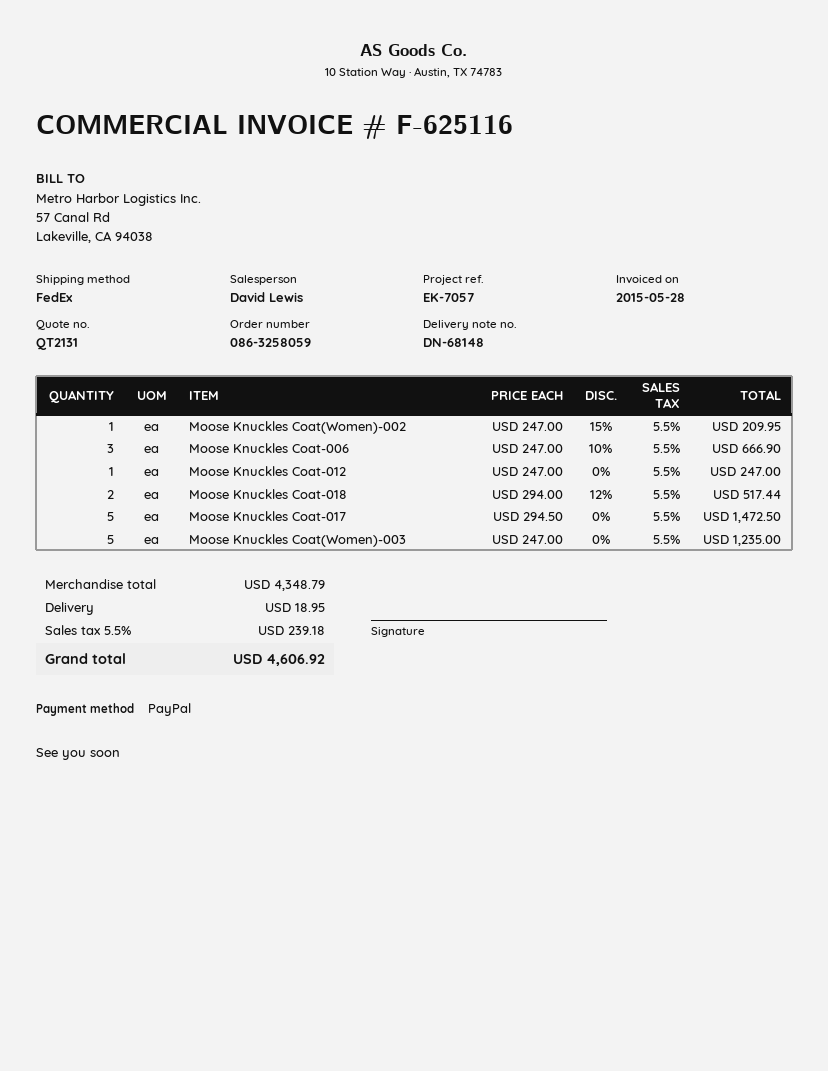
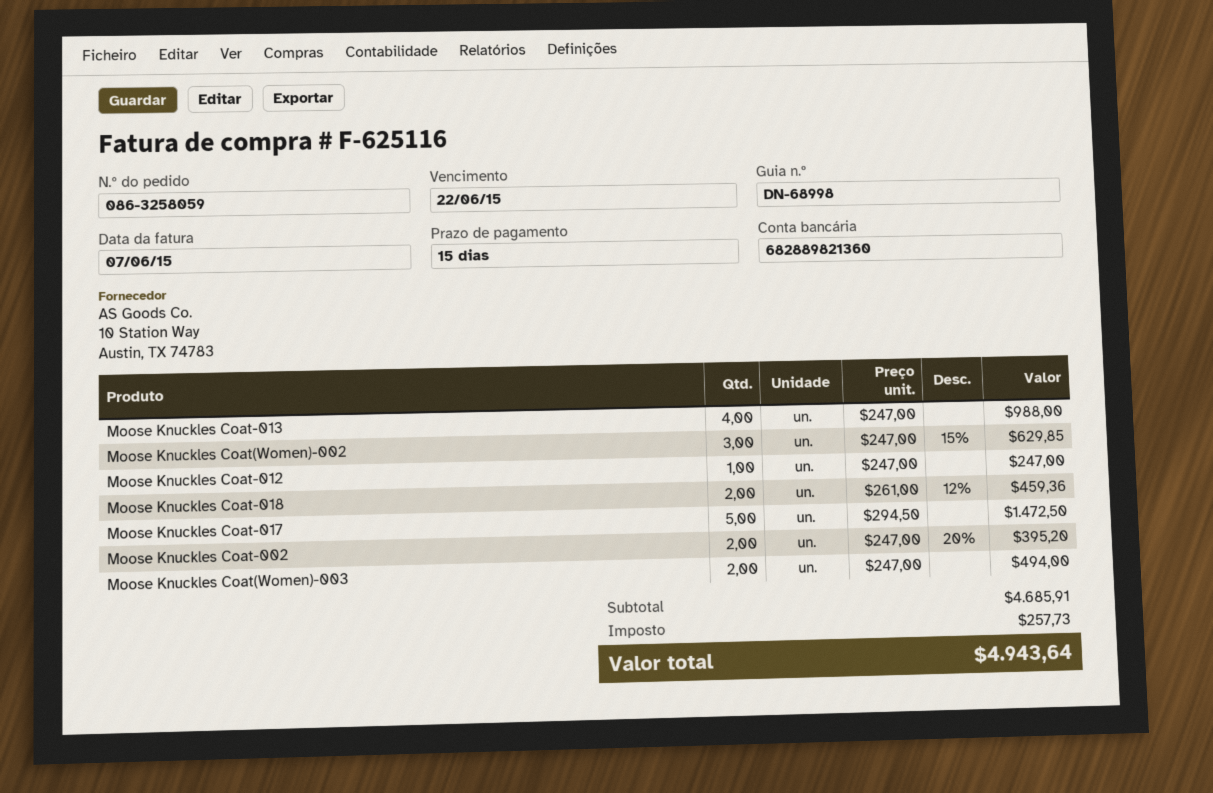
delivery note number: DN-68148 -> DN-68998
invoice date: 2015-05-28 -> 2015-06-07
Moose Knuckles Coat(Women)-002: 1 x 247.00 - 15% = 209.95 -> 3 x 247.00 - 15% = 629.85
Moose Knuckles Coat-006: 3 x 247.00 - 10% = 666.90 -> none
Moose Knuckles Coat-018: 2 x 294.00 - 12% = 517.44 -> 2 x 261.00 - 12% = 459.36
Moose Knuckles Coat(Women)-003: 5 x 247.00 = 1235.00 -> 2 x 247.00 = 494.00
Moose Knuckles Coat-013: none -> 4 x 247.00 = 988.00
Moose Knuckles Coat-002: none -> 2 x 247.00 - 20% = 395.20
subtotal: 4348.79 -> 4685.91
shipping: 18.95 -> none
tax: 239.18 -> 257.73
total: 4606.92 -> 4943.64

